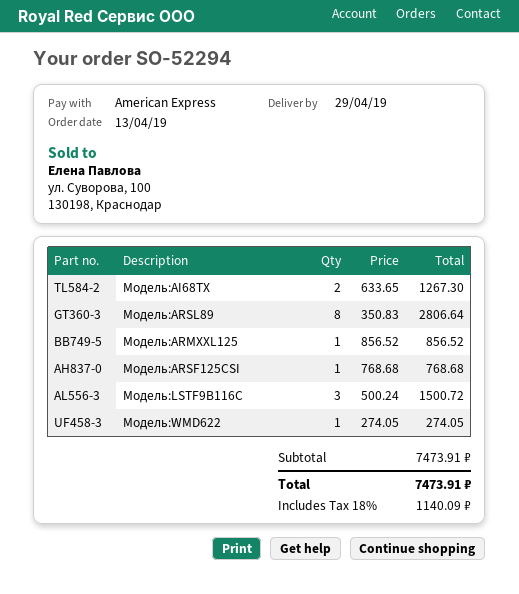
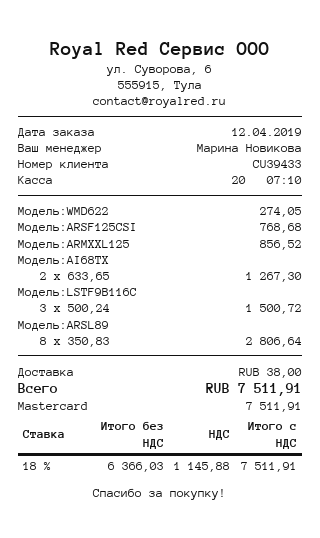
order date: 2019-04-13 -> 2019-04-12
payment method: American Express -> Mastercard
shipping: none -> 38.00
tax: 18% = 1140.09 -> 18% = 1145.88
total: 7473.91 -> 7511.91

